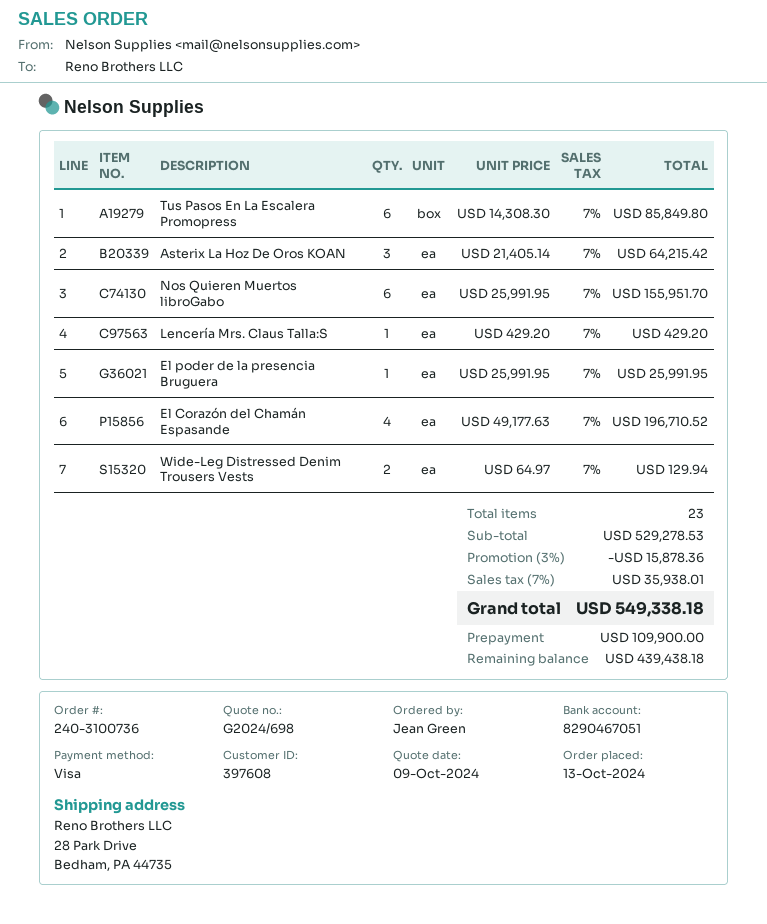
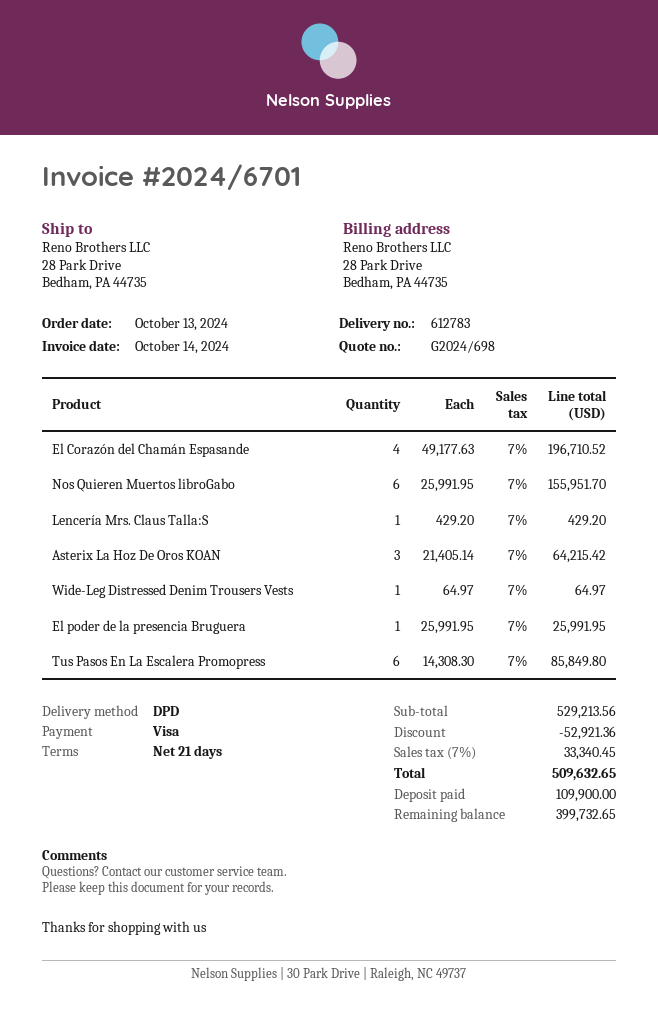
Wide-Leg Distressed Denim Trousers Vests: 2 x 64.97 = 129.94 -> 1 x 64.97 = 64.97
subtotal: 529278.53 -> 529213.56
discount: 15878.36 -> 52921.36
tax: 7% = 35938.01 -> 7% = 33340.45
total: 549338.18 -> 509632.65
balance: 439438.18 -> 399732.65

